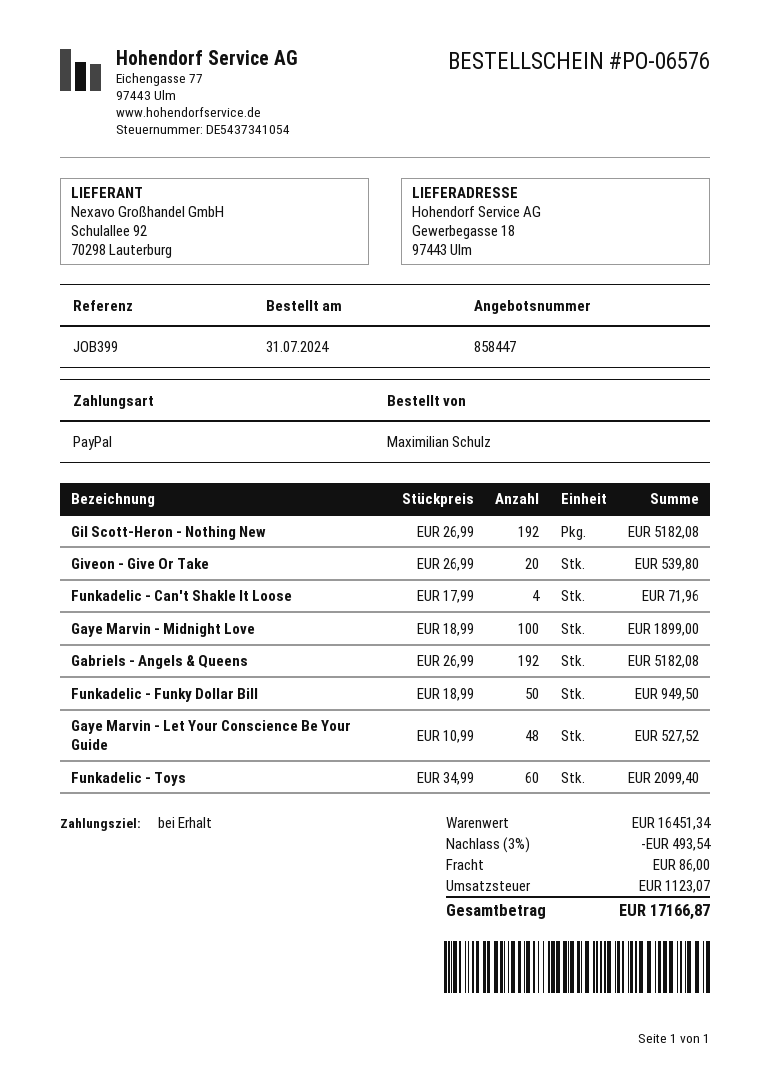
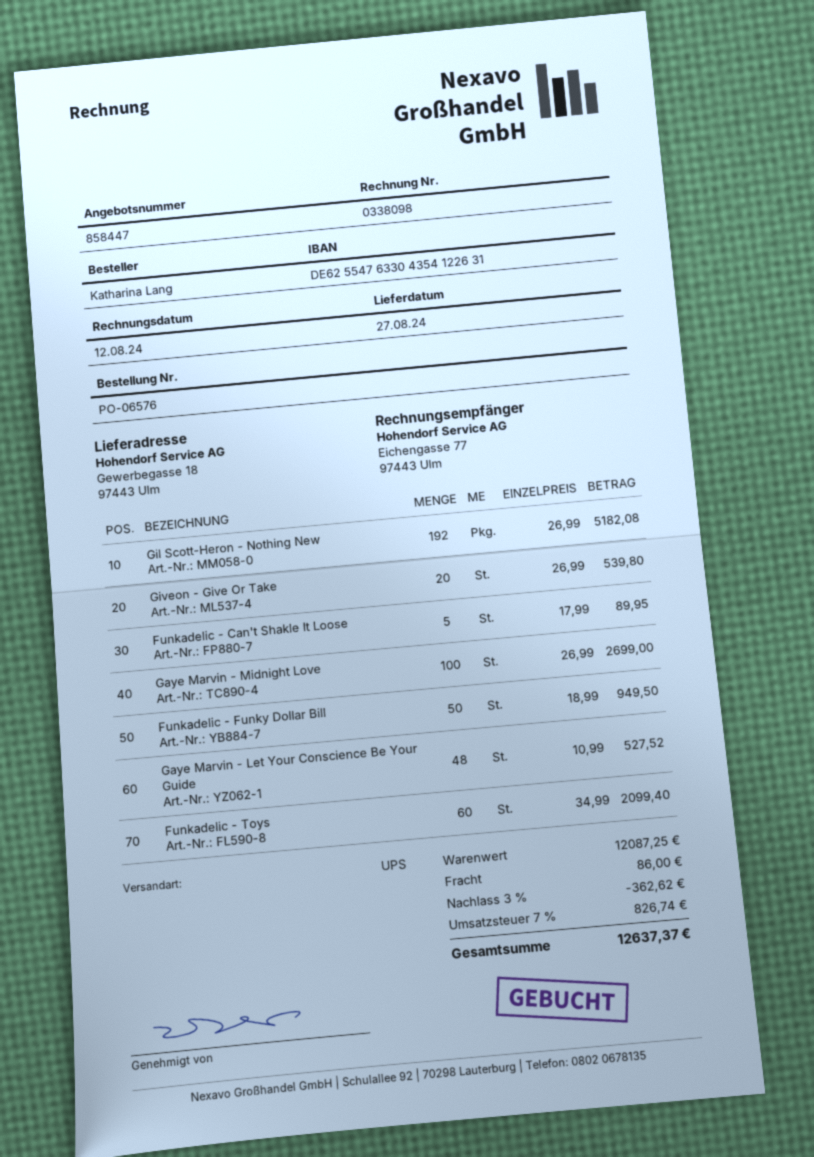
ordered by: Maximilian Schulz -> Katharina Lang
Funkadelic - Can't Shakle It Loose: 4 x 17.99 = 71.96 -> 5 x 17.99 = 89.95
Gaye Marvin - Midnight Love: 100 x 18.99 = 1899.00 -> 100 x 26.99 = 2699.00
Gabriels - Angels & Queens: 192 x 26.99 = 5182.08 -> none
subtotal: 16451.34 -> 12087.25
discount: 3% = 493.54 -> 3% = 362.62
tax: 1123.07 -> 826.74
total: 17166.87 -> 12637.37

